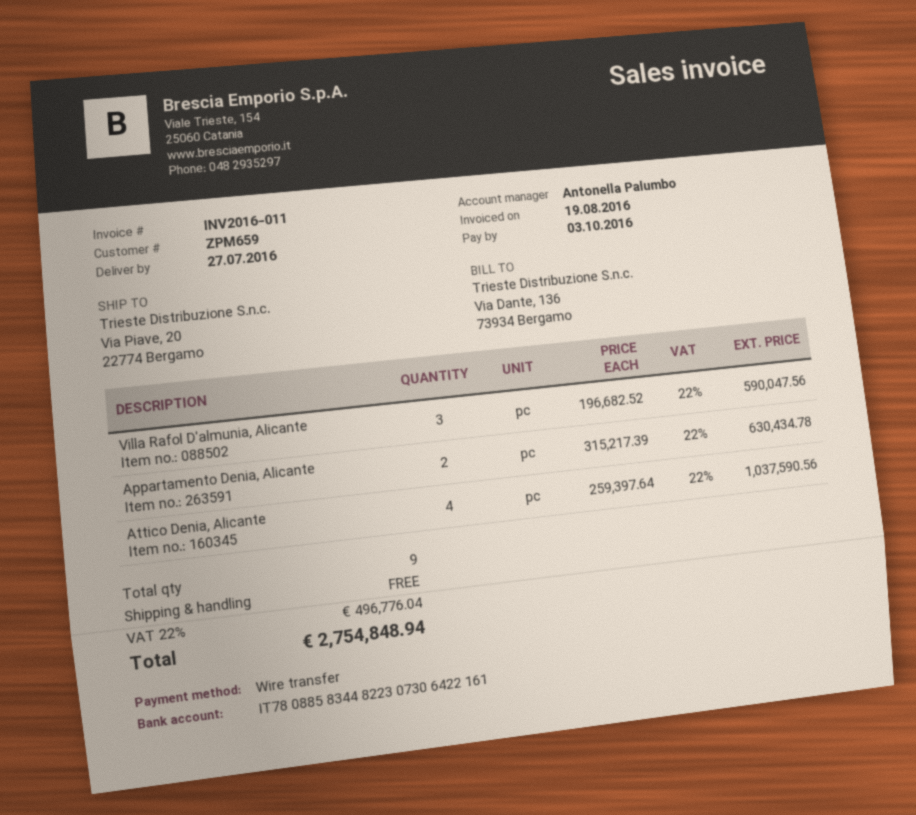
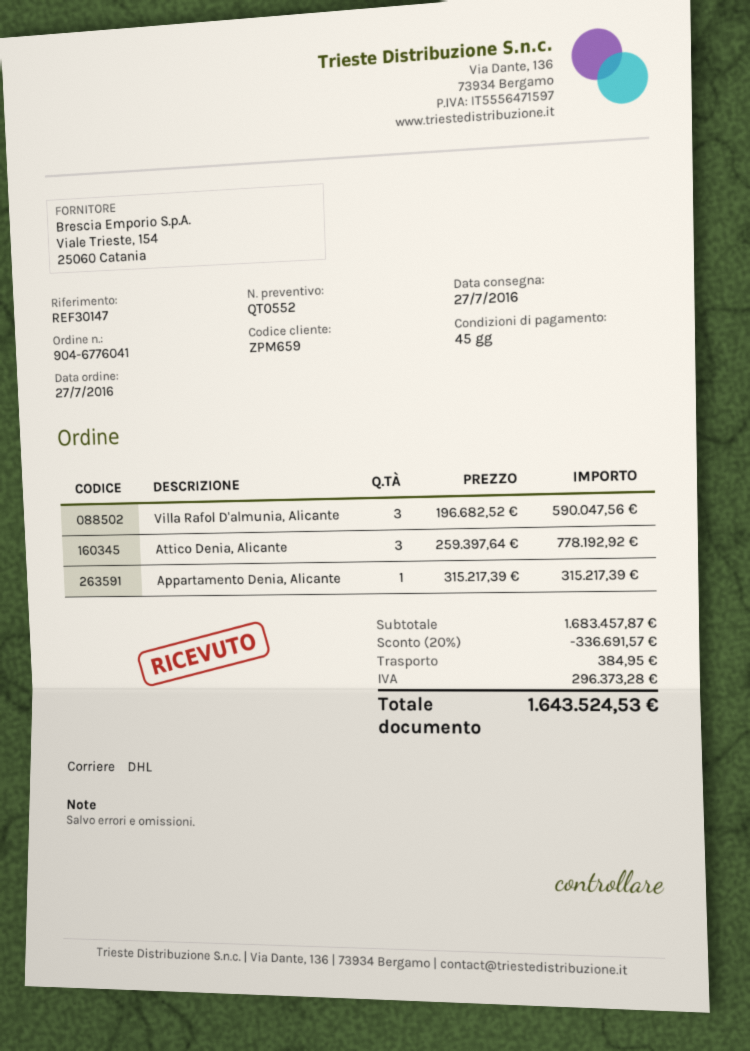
Appartamento Denia, Alicante: 2 x 315217.39 = 630434.78 -> 1 x 315217.39 = 315217.39
Attico Denia, Alicante: 4 x 259397.64 = 1037590.56 -> 3 x 259397.64 = 778192.92
discount: none -> 20% = 336691.57
shipping: 0.00 -> 384.95
tax: 496776.04 -> 296373.28
total: 2754848.94 -> 1643524.53

